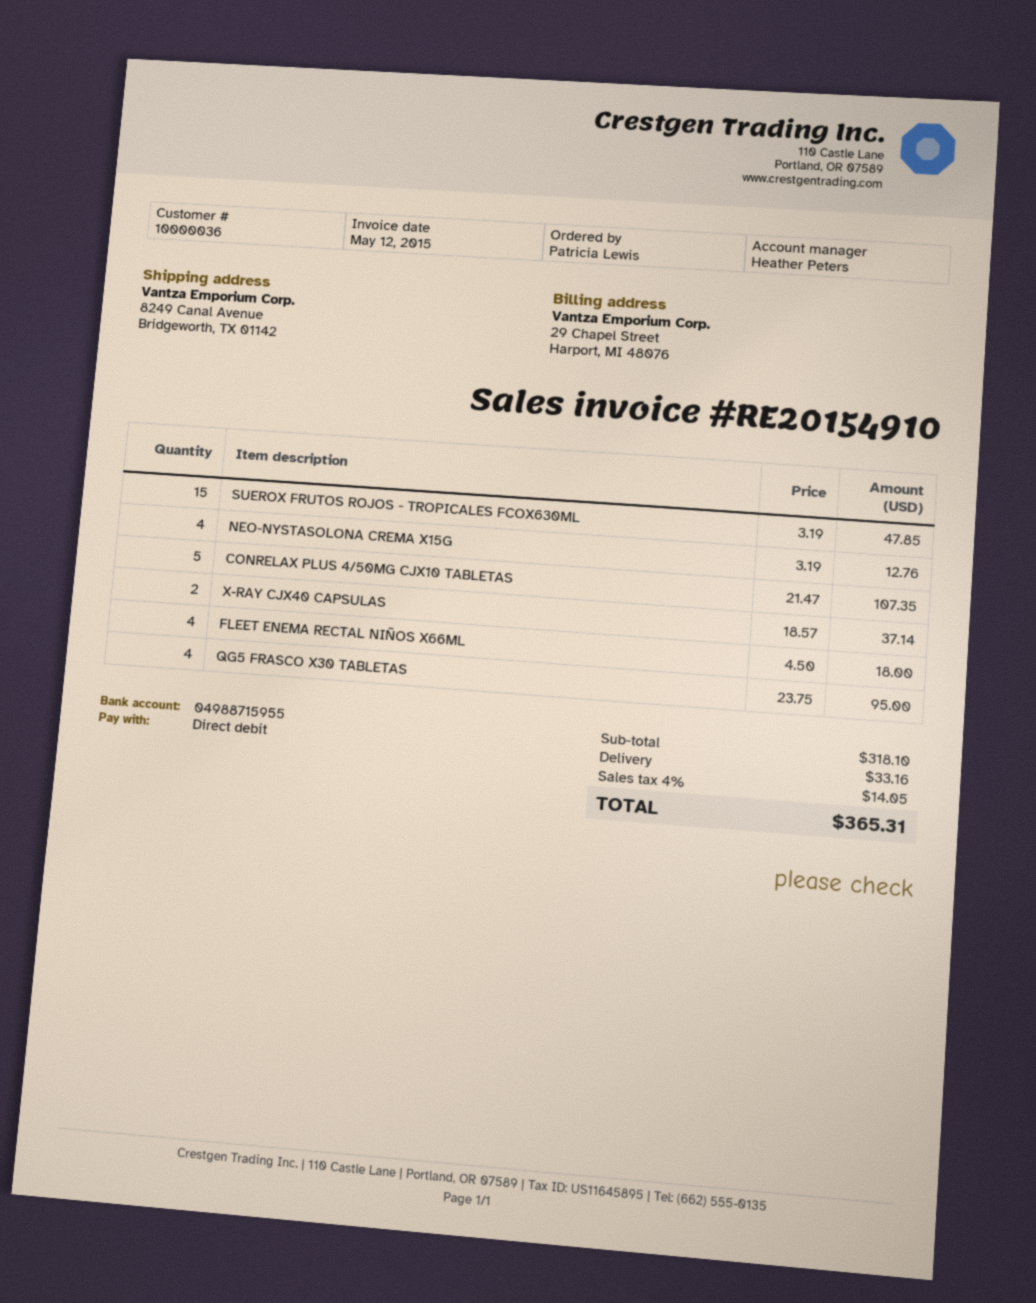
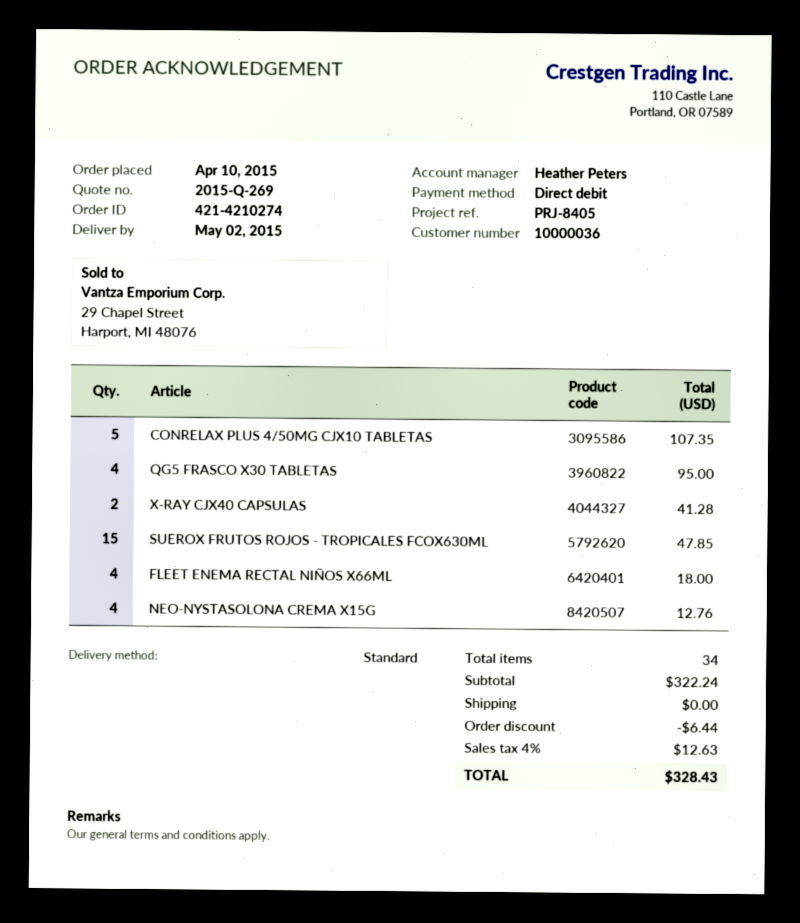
X-RAY CJX40 CAPSULAS: 2 for 37.14 -> 2 for 41.28
subtotal: 318.10 -> 322.24
discount: none -> 6.44
shipping: 33.16 -> 0.00
tax: 4% = 14.05 -> 4% = 12.63
total: 365.31 -> 328.43

